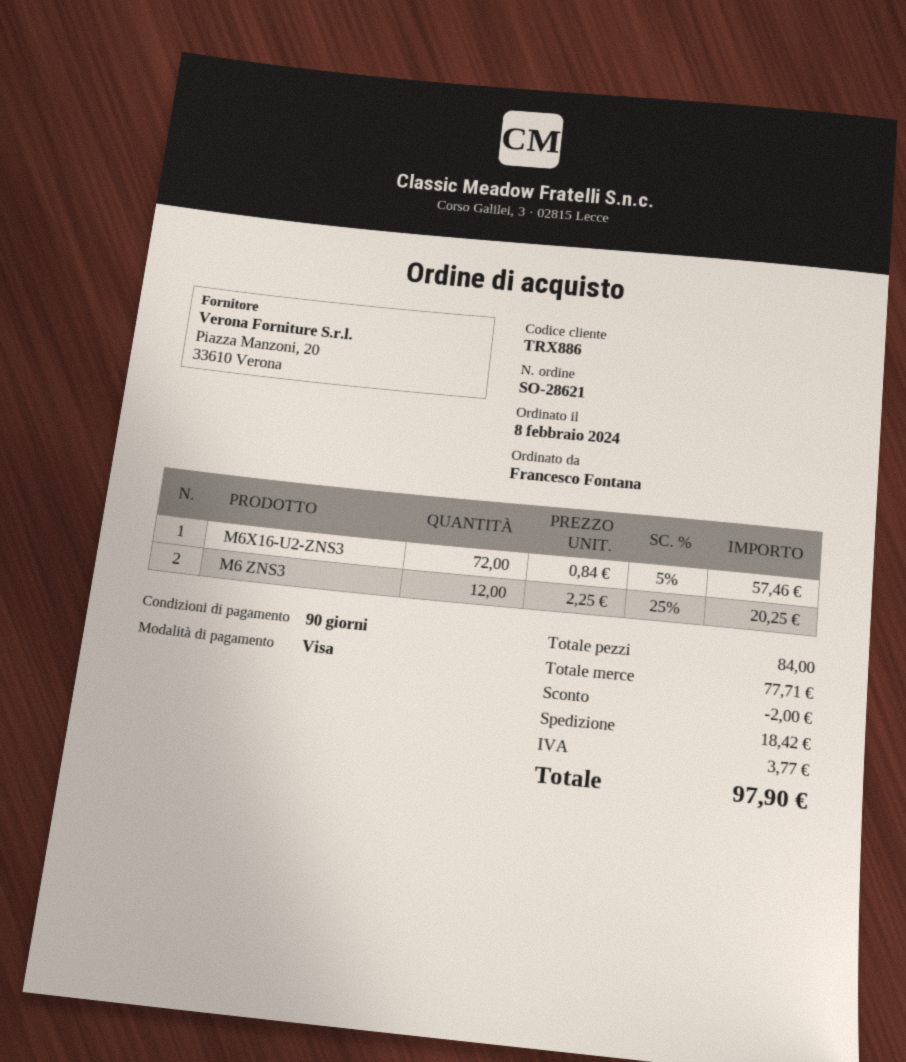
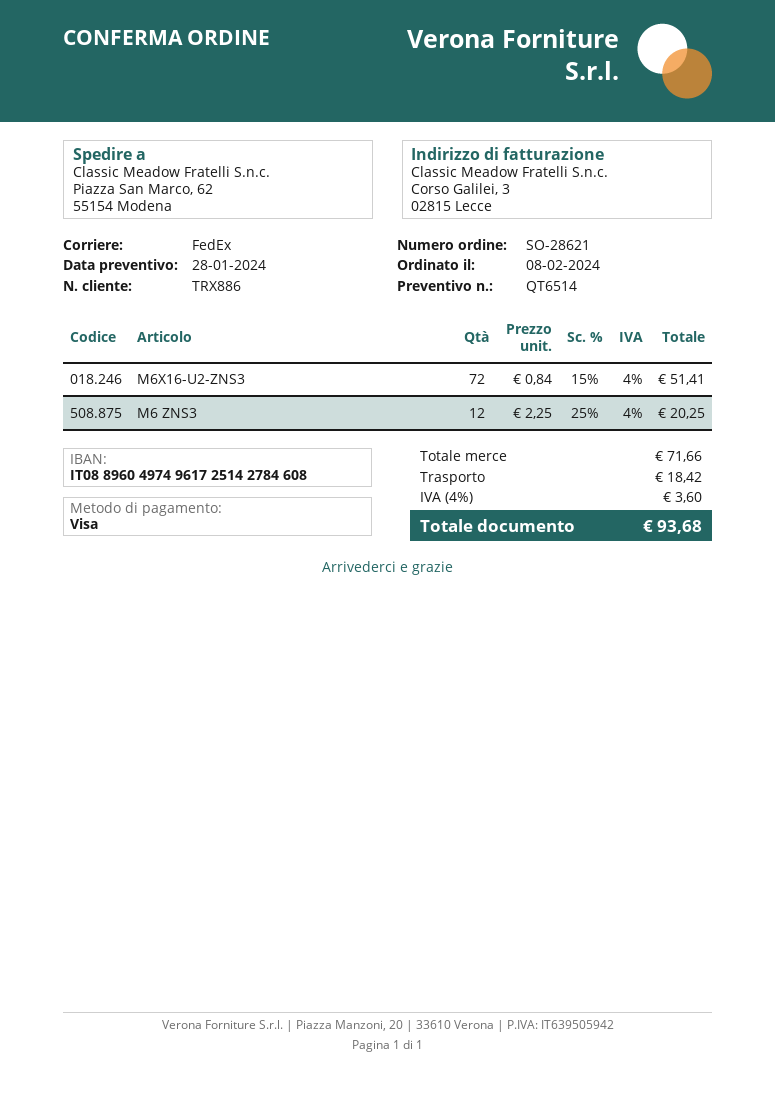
M6X16-U2-ZNS3: 72 x 0.84 - 5% = 57.46 -> 72 x 0.84 - 15% = 51.41
subtotal: 77.71 -> 71.66
discount: 2.00 -> none
tax: 3.77 -> 3.60
total: 97.90 -> 93.68

